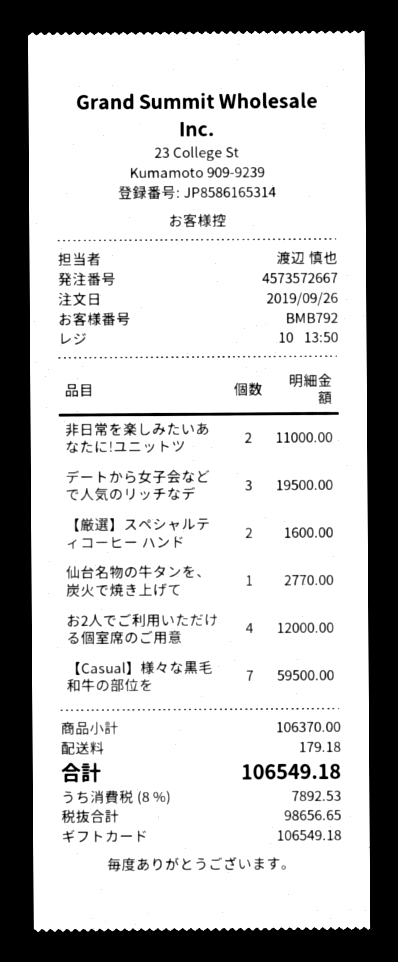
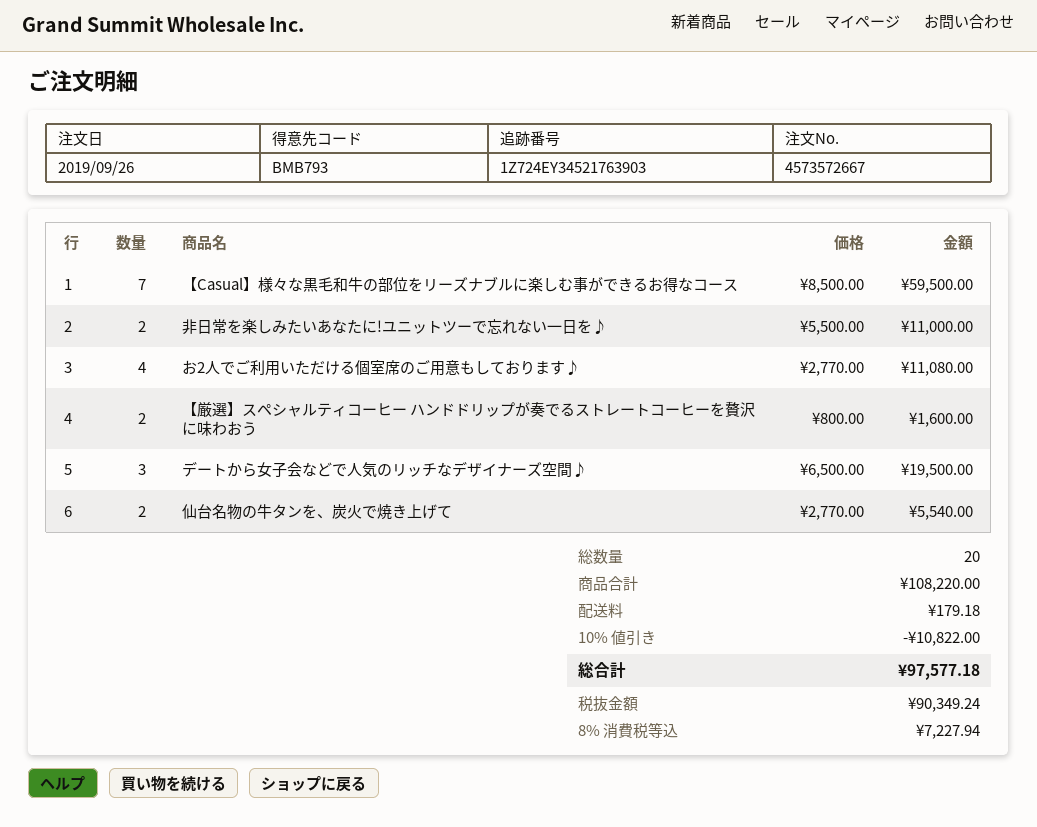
customer number: BMB792 -> BMB793
仙台名物の牛タンを、炭火で焼き上げて: 1 for 2770.00 -> 2 for 5540.00
お2人でご利用いただける個室席のご用意: 4 for 12000.00 -> 4 for 11080.00
subtotal: 106370.00 -> 108220.00
discount: none -> 10% = 10822.00
net: 98656.65 -> 90349.24
tax: 8% = 7892.53 -> 8% = 7227.94
total: 106549.18 -> 97577.18

